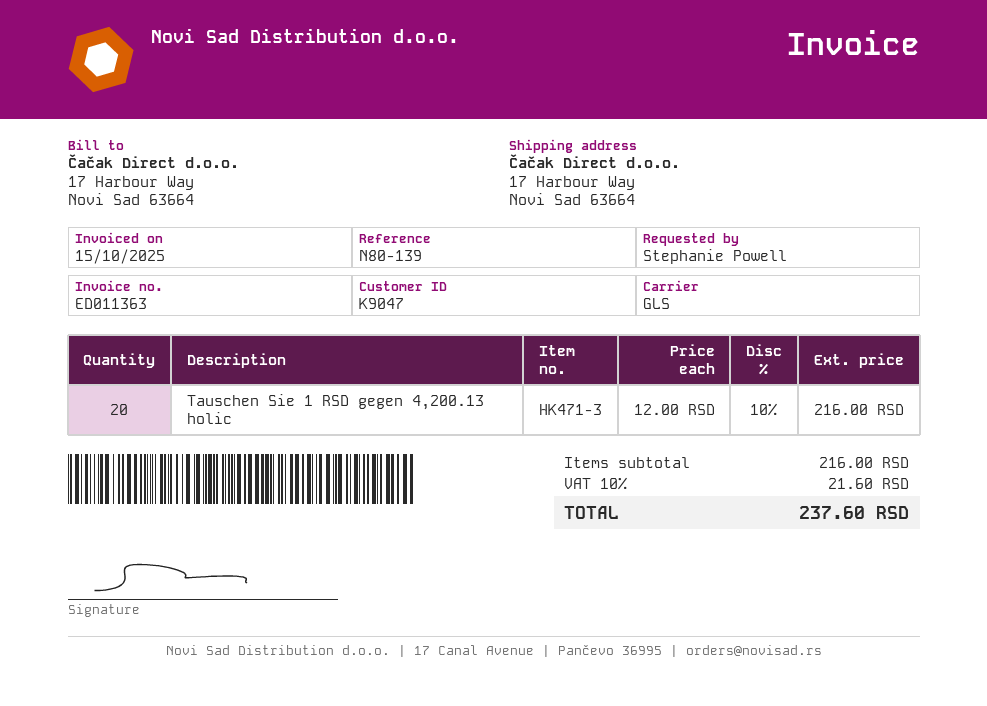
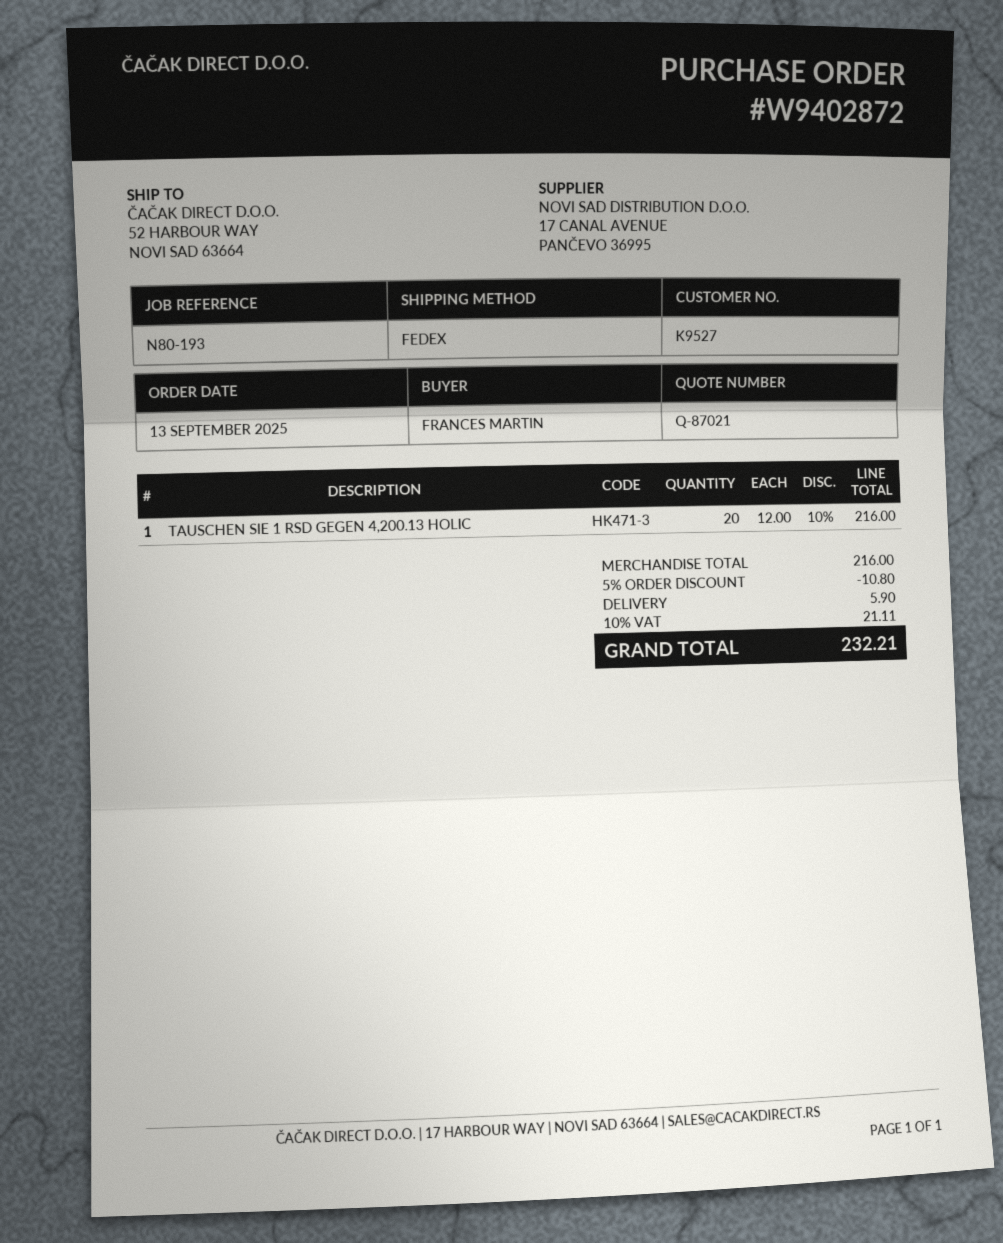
customer number: K9047 -> K9527
reference: N80-139 -> N80-193
ordered by: Stephanie Powell -> FRANCES MARTIN
shipping method: GLS -> FedEx
ship to: 17 Harbour Way, Novi Sad 63664 -> 52 HARBOUR WAY, NOVI SAD 63664
discount: none -> 5% = 10.80
shipping: none -> 5.90
tax: 10% = 21.60 -> 10% = 21.11
total: 237.60 -> 232.21

